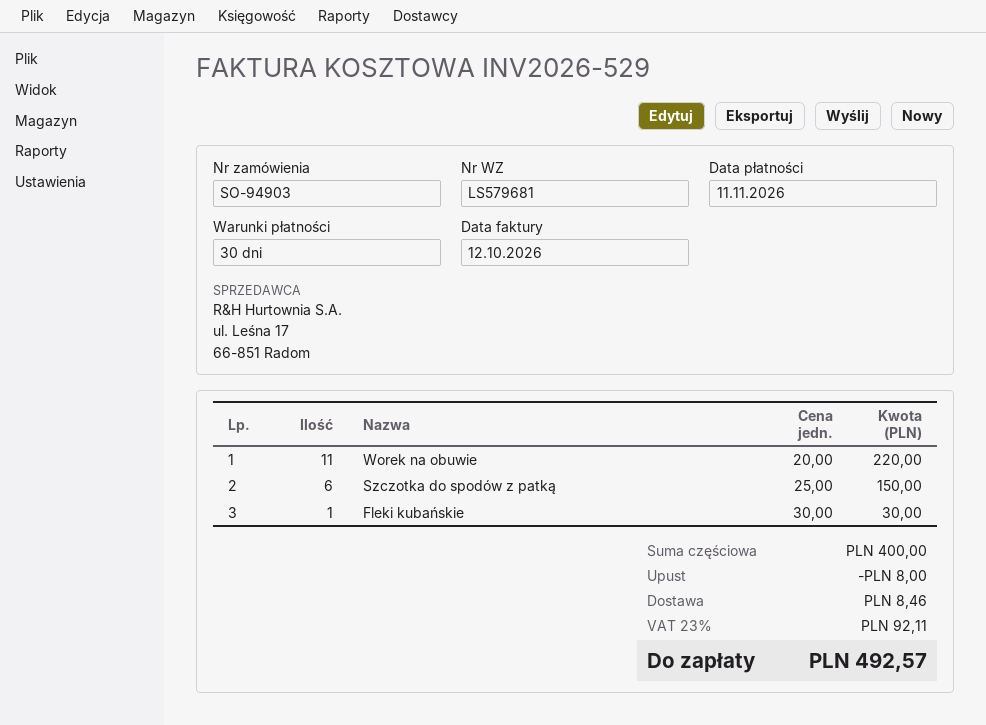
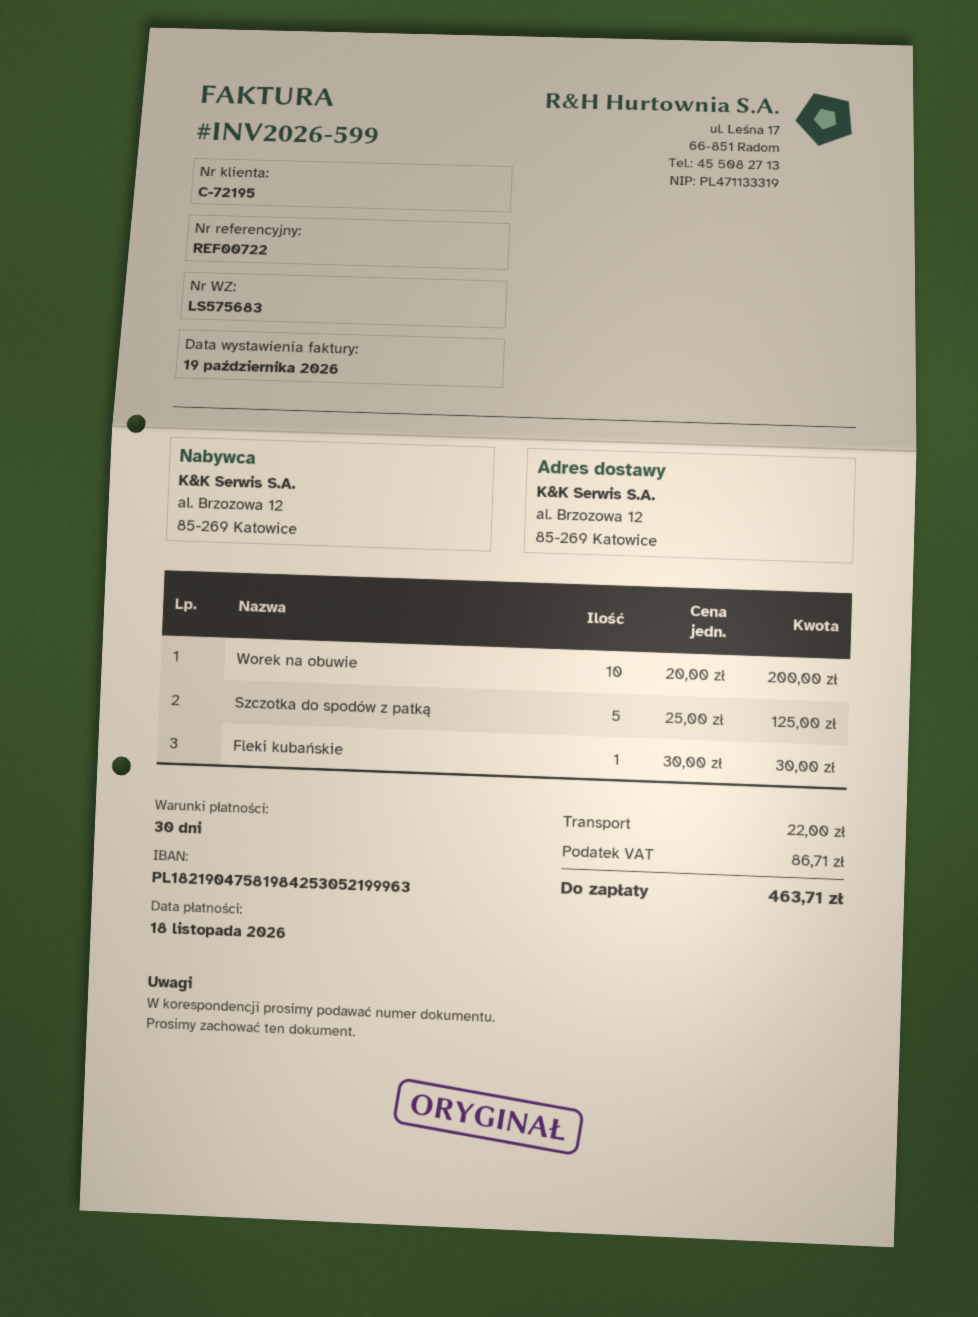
delivery note number: LS579681 -> LS575683
invoice number: INV2026-529 -> INV2026-599
invoice date: 2026-10-12 -> 2026-10-19
due date: 2026-11-11 -> 2026-11-18
Worek na obuwie: 11 x 20.00 = 220.00 -> 10 x 20.00 = 200.00
Szczotka do spodów z patką: 6 x 25.00 = 150.00 -> 5 x 25.00 = 125.00
discount: 8.00 -> none
shipping: 8.46 -> 22.00
tax: 92.11 -> 86.71
total: 492.57 -> 463.71

